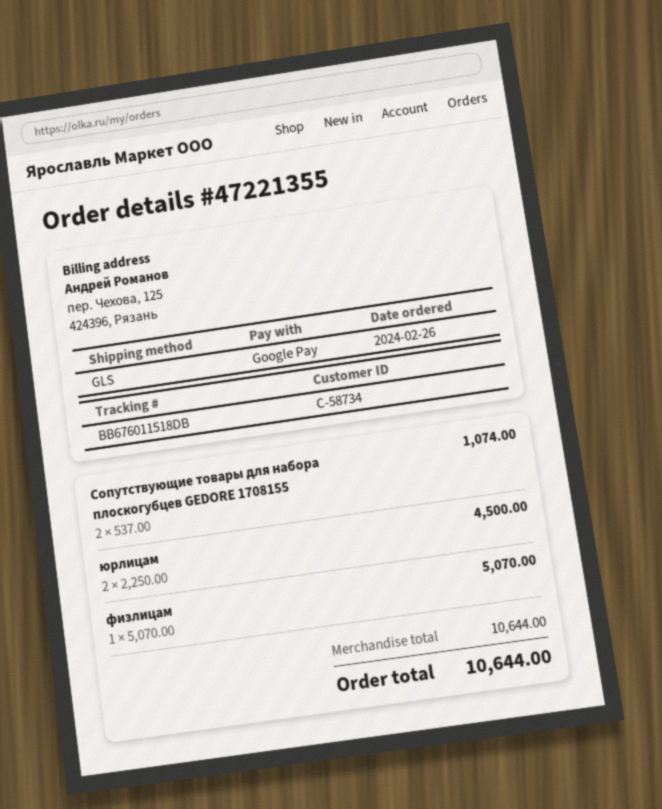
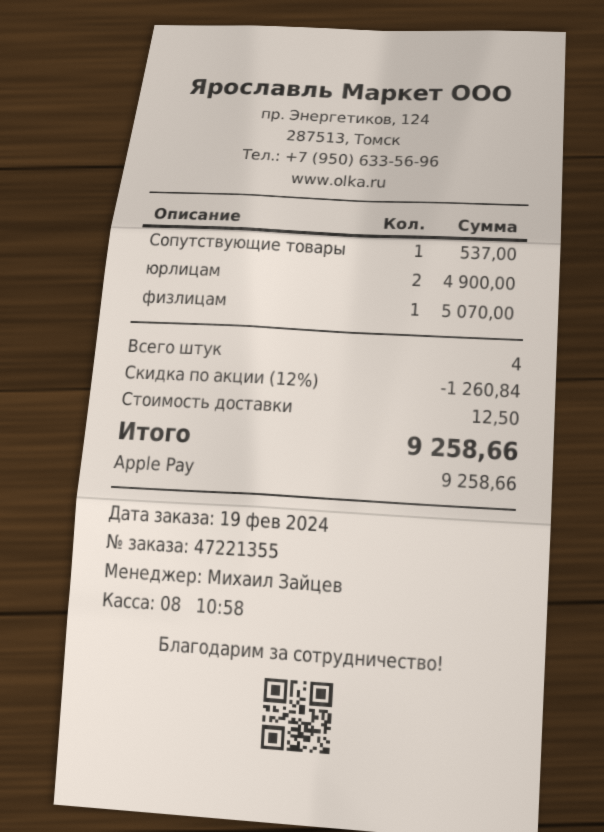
order date: 2024-02-26 -> 2024-02-19
payment method: Google Pay -> Apple Pay
Сопутствующие товары для набора плоскогубцев GEDORE 1708155: 2 for 1074.00 -> 1 for 537.00
юрлицам: 2 for 4500.00 -> 2 for 4900.00
discount: none -> 12% = 1260.84
shipping: none -> 12.50
total: 10644.00 -> 9258.66

